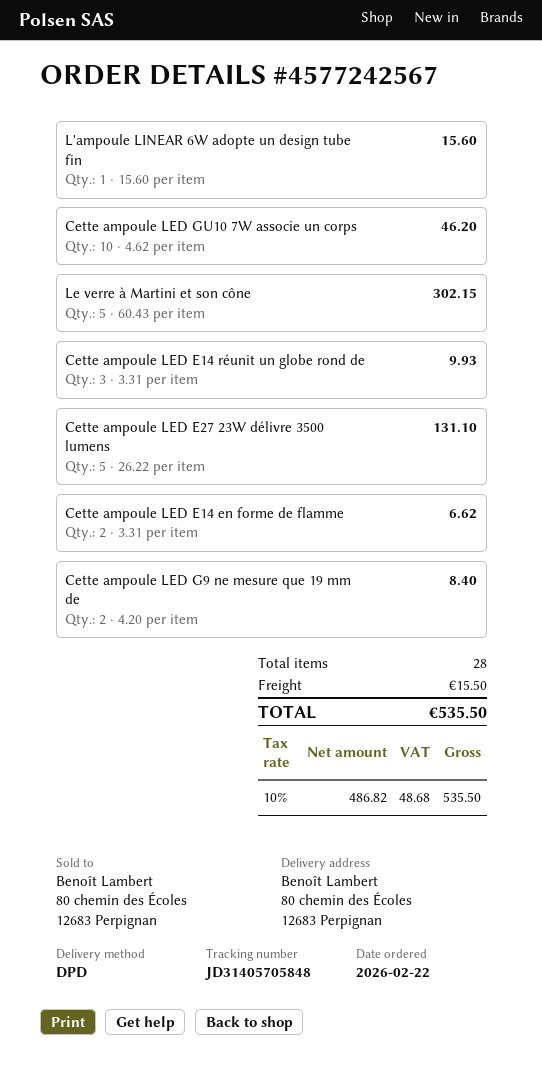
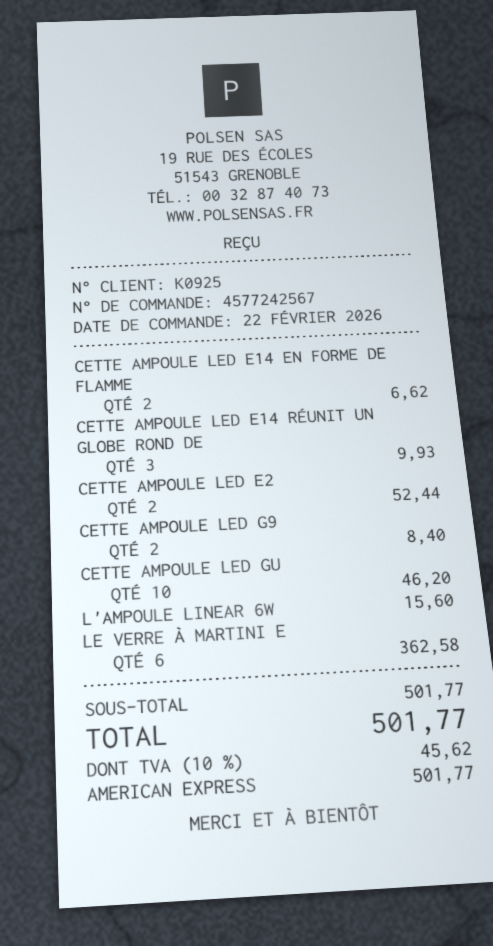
Le verre à Martini et son cône: 5 for 302.15 -> 6 for 362.58
Cette ampoule LED E27 23W délivre 3500 lumens: 5 for 131.10 -> 2 for 52.44
shipping: 15.50 -> none
tax: 10% = 48.68 -> 10% = 45.62
total: 535.50 -> 501.77

